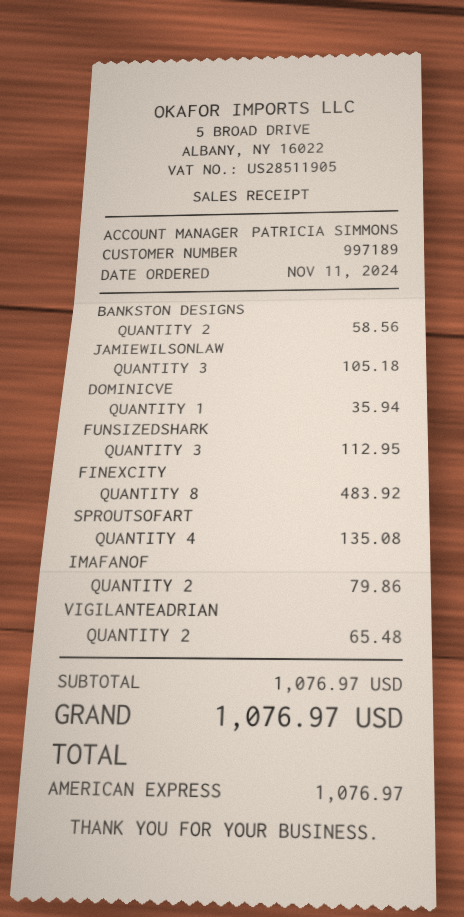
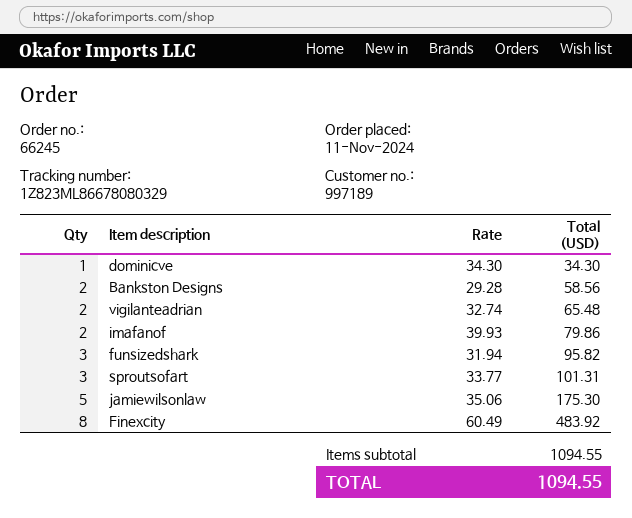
JAMIEWILSONLAW: 3 for 105.18 -> 5 for 175.30
DOMINICVE: 1 for 35.94 -> 1 for 34.30
FUNSIZEDSHARK: 3 for 112.95 -> 3 for 95.82
SPROUTSOFART: 4 for 135.08 -> 3 for 101.31
subtotal: 1076.97 -> 1094.55
total: 1076.97 -> 1094.55

